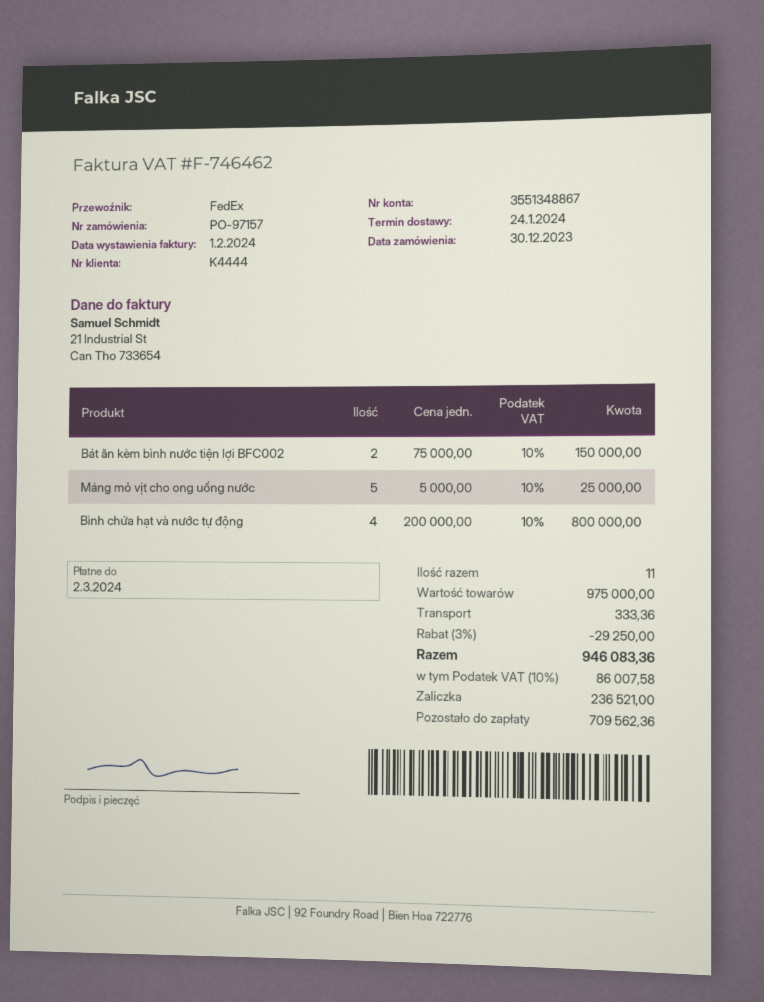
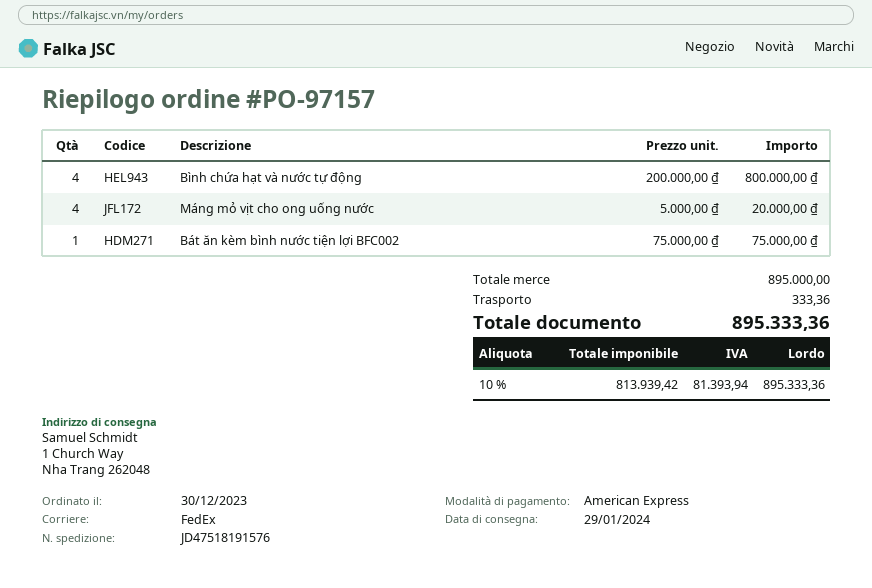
delivery date: 2024-01-24 -> 2024-01-29
Bát ăn kèm bình nước tiện lợi BFC002: 2 x 75000.00 = 150000.00 -> 1 x 75000.00 = 75000.00
Máng mỏ vịt cho ong uống nước: 5 x 5000.00 = 25000.00 -> 4 x 5000.00 = 20000.00
subtotal: 975000.00 -> 895000.00
discount: 3% = 29250.00 -> none
tax: 10% = 86007.58 -> 10% = 81393.94
total: 946083.36 -> 895333.36

